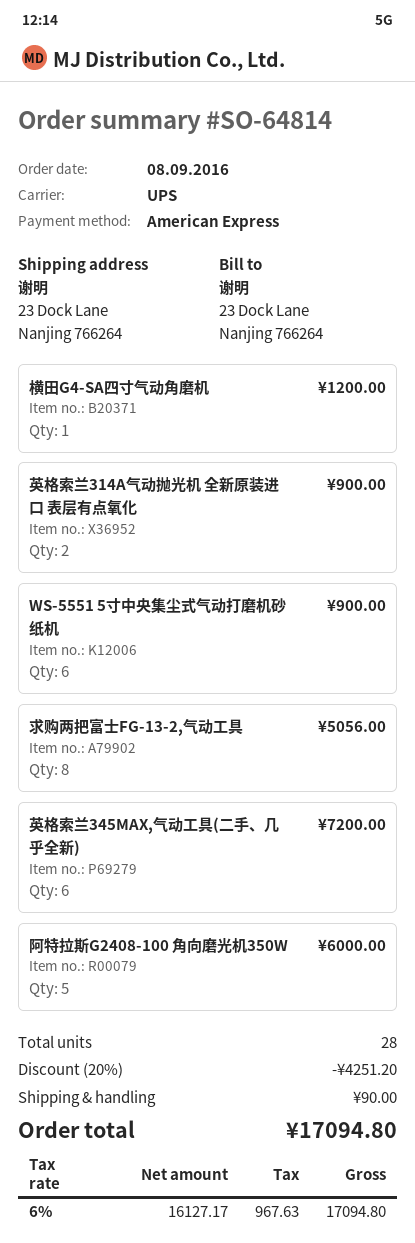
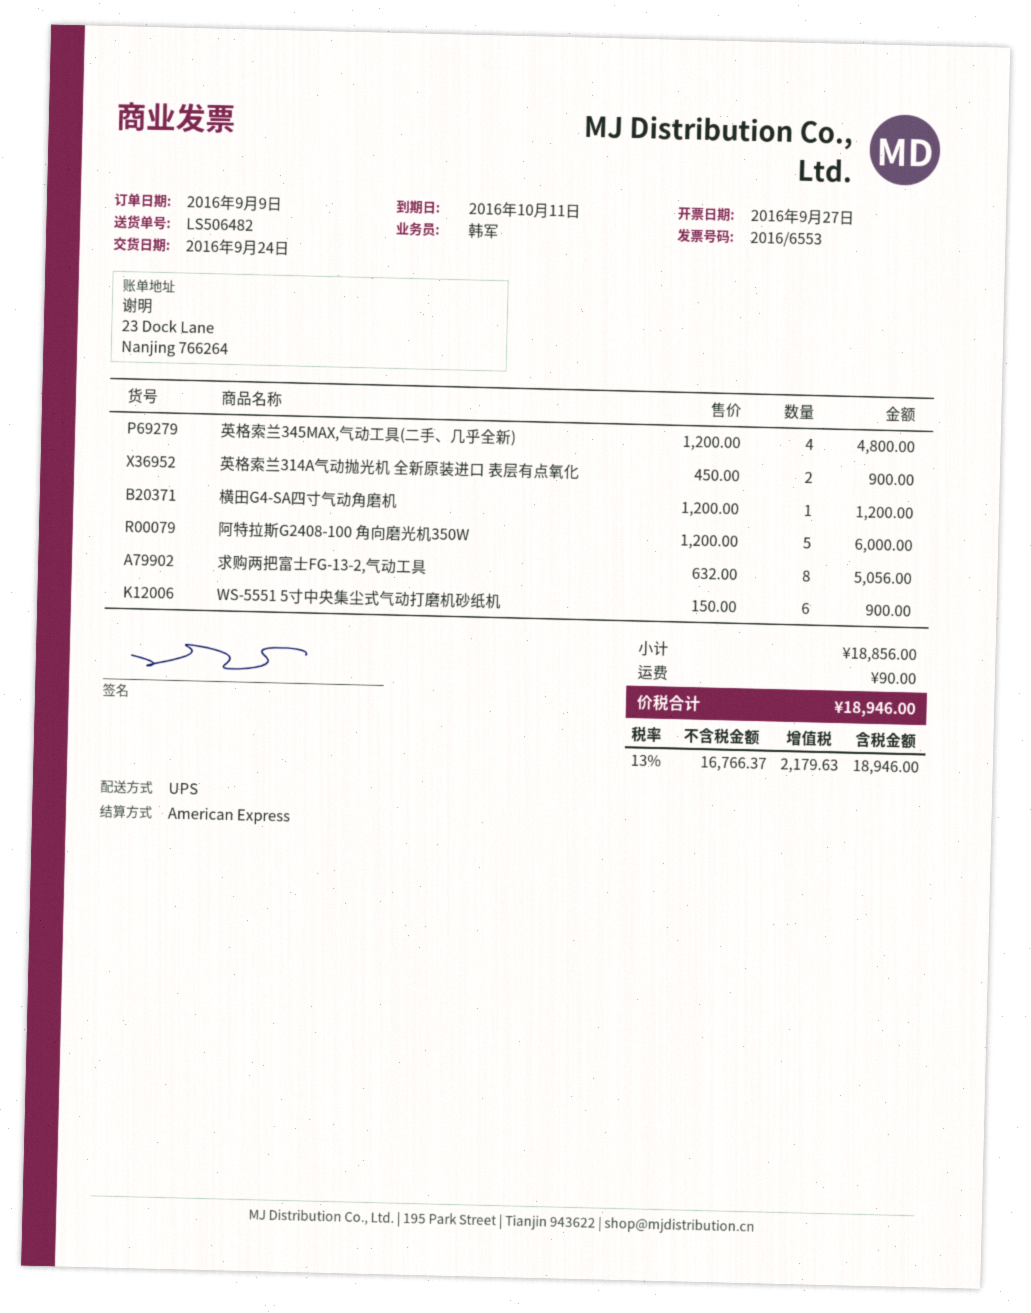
order date: 2016-09-08 -> 2016-09-09
英格索兰345MAX,气动工具(二手、几乎全新): 6 for 7200.00 -> 4 for 4800.00
discount: 20% = 4251.20 -> none
net: 16127.17 -> 16766.37
tax: 6% = 967.63 -> 13% = 2179.63
total: 17094.80 -> 18946.00

